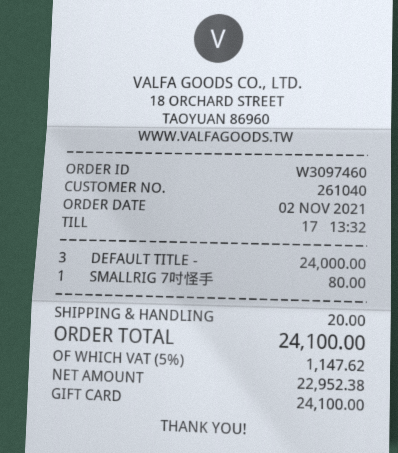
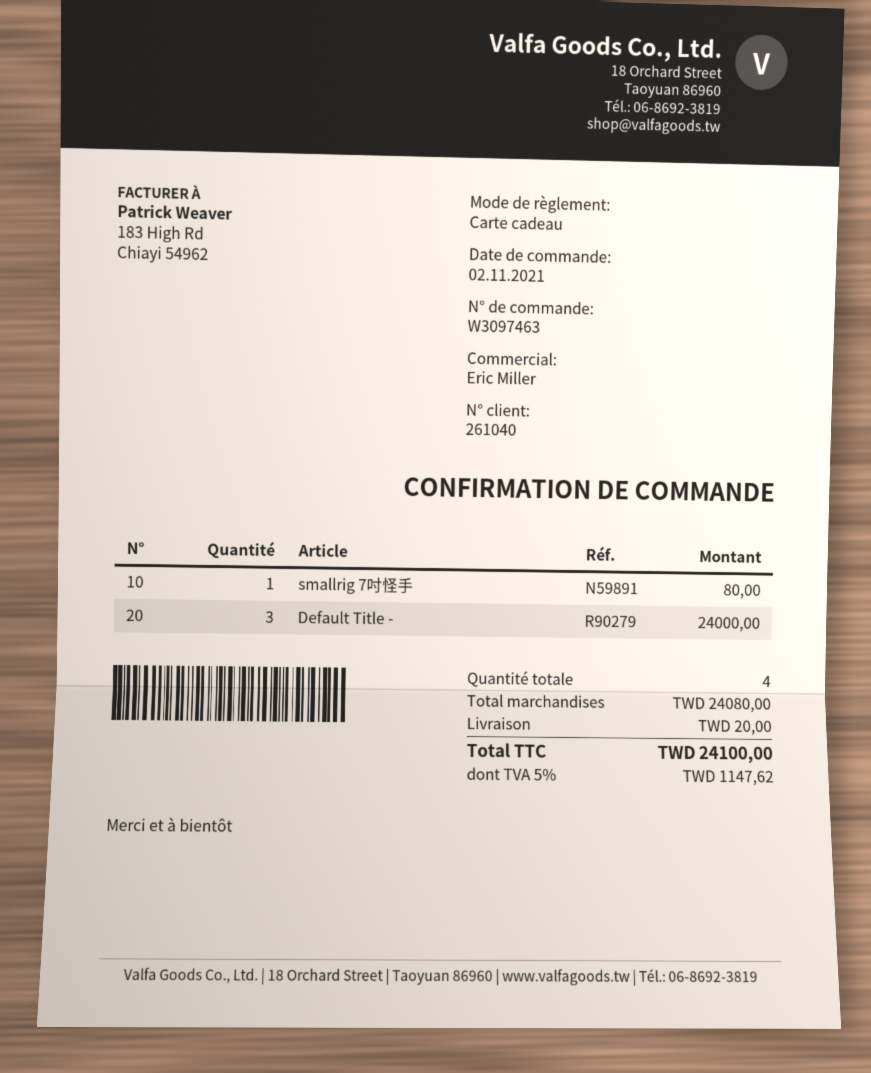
order number: W3097460 -> W3097463

